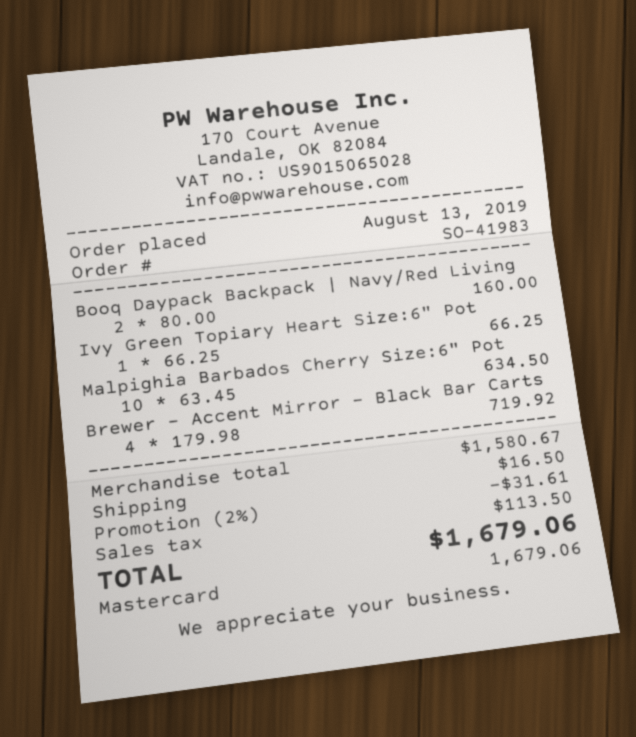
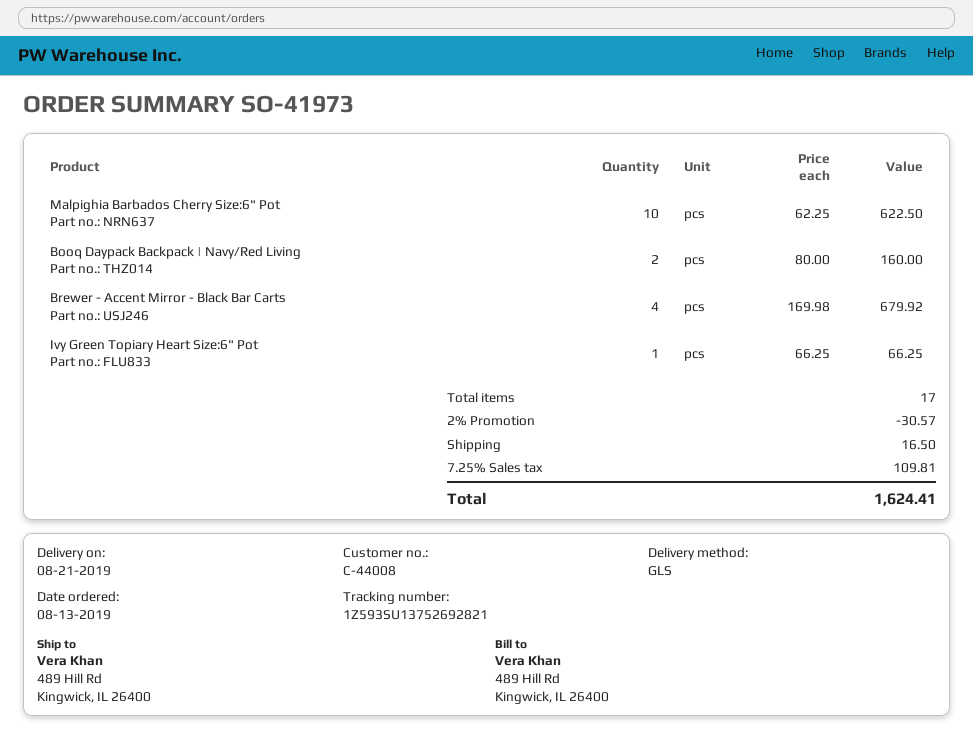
order number: SO-41983 -> SO-41973
Malpighia Barbados Cherry Size:6" Pot: 10 x 63.45 = 634.50 -> 10 x 62.25 = 622.50
Brewer - Accent Mirror - Black Bar Carts: 4 x 179.98 = 719.92 -> 4 x 169.98 = 679.92
discount: 2% = 31.61 -> 2% = 30.57
tax: 113.50 -> 109.81
total: 1679.06 -> 1624.41

